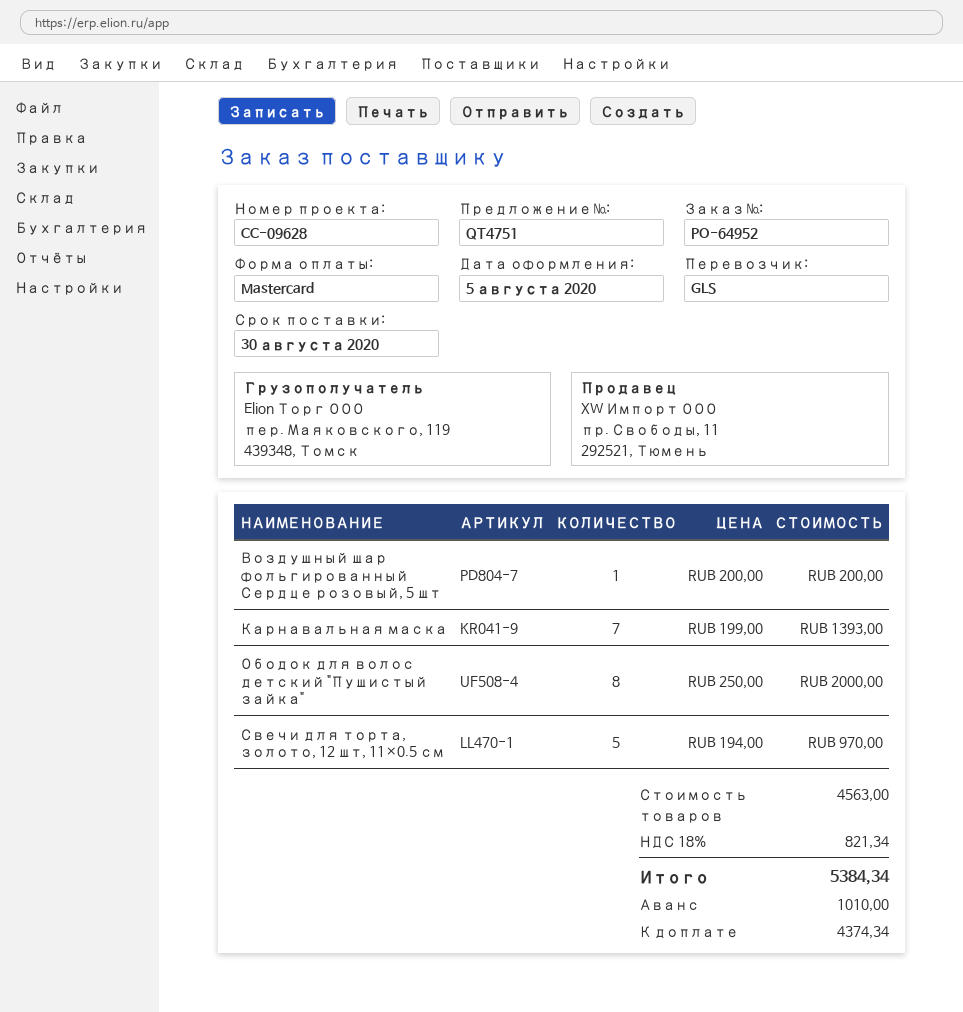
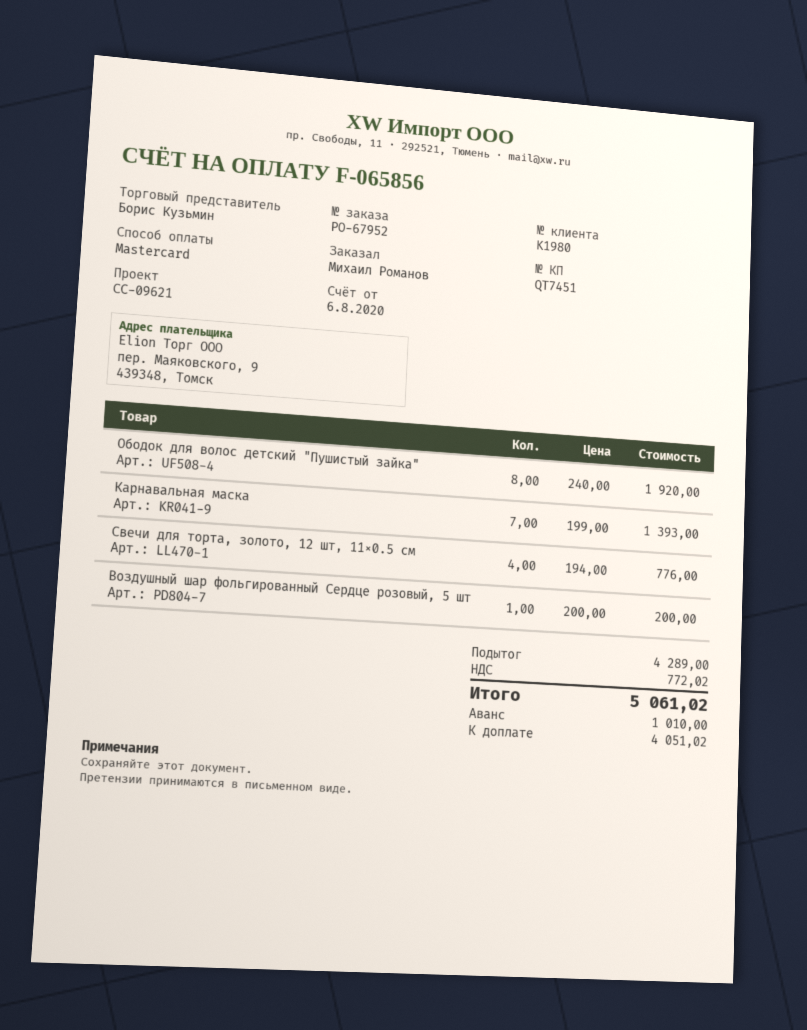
quote number: QT4751 -> QT7451
order number: PO-64952 -> PO-67952
reference: CC-09628 -> CC-09621
Ободок для волос детский "Пушистый зайка": 8 x 250.00 = 2000.00 -> 8 x 240.00 = 1920.00
Свечи для торта, золото, 12 шт, 11×0.5 см: 5 x 194.00 = 970.00 -> 4 x 194.00 = 776.00
subtotal: 4563.00 -> 4289.00
tax: 821.34 -> 772.02
total: 5384.34 -> 5061.02
balance: 4374.34 -> 4051.02

